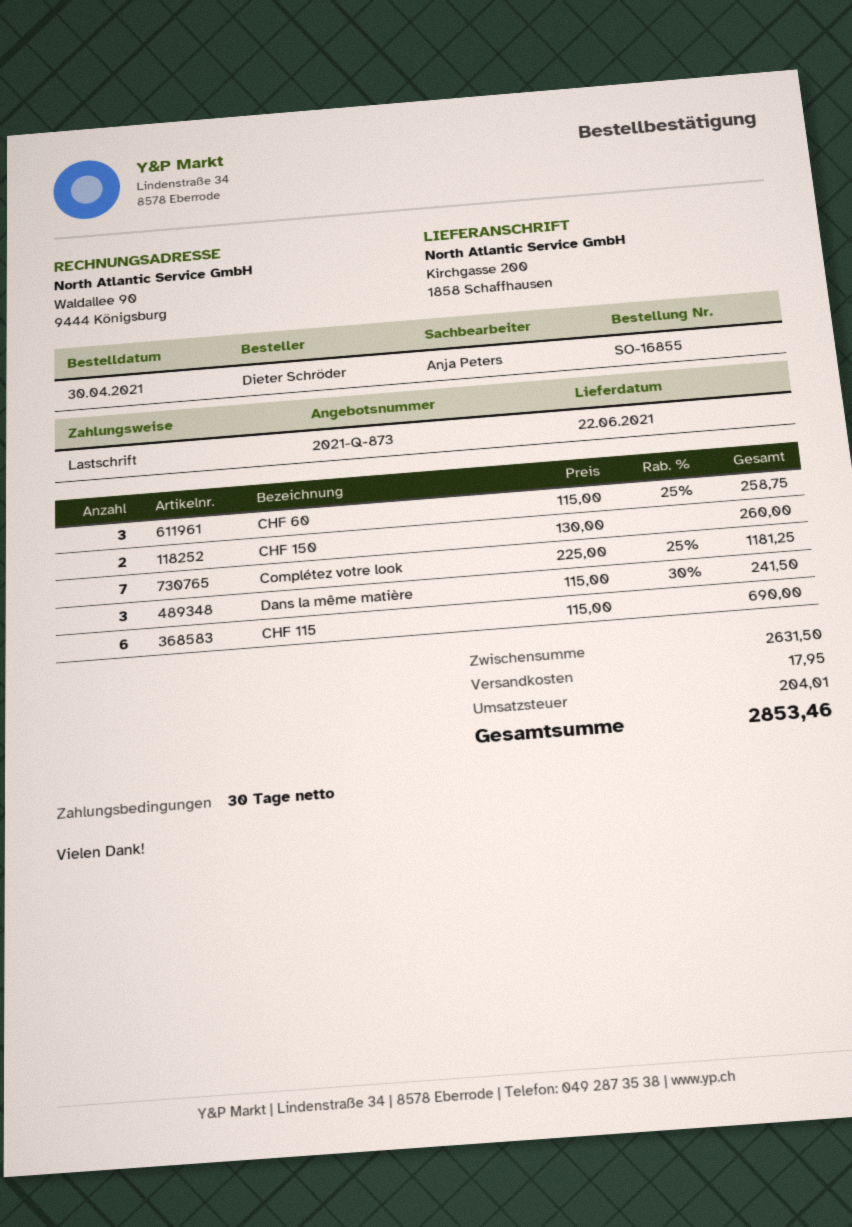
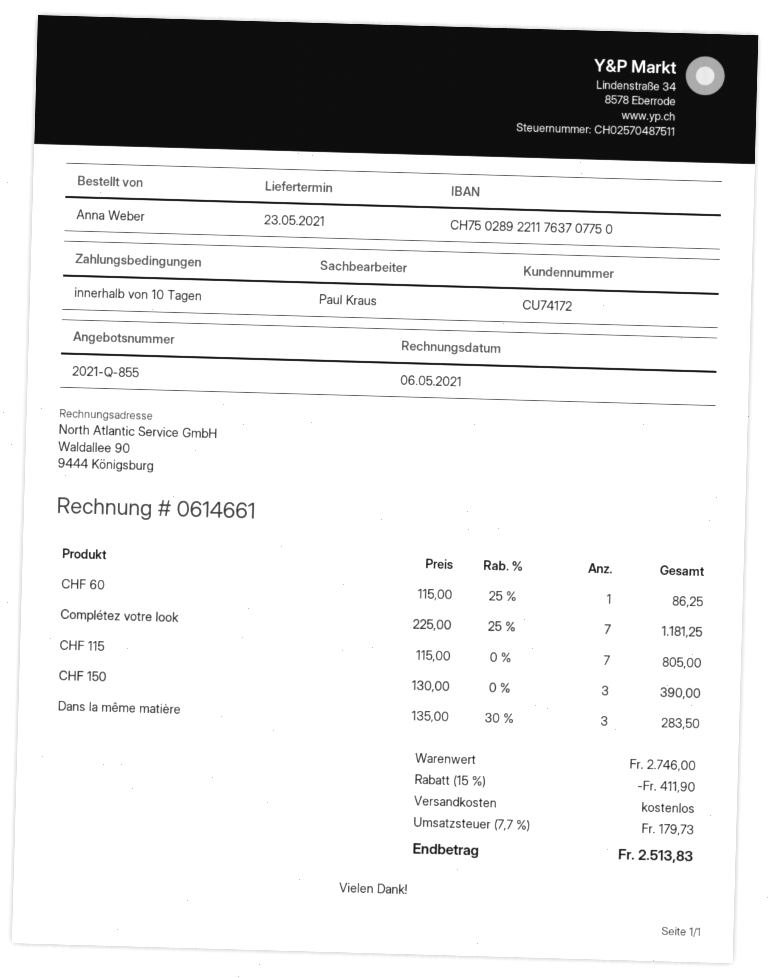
quote number: 2021-Q-873 -> 2021-Q-855
delivery date: 2021-06-22 -> 2021-05-23
payment terms: 30 days -> 10 days
ordered by: Dieter Schröder -> Anna Weber
sales rep: Anja Peters -> Paul Kraus
CHF 60: 3 x 115.00 - 25% = 258.75 -> 1 x 115.00 - 25% = 86.25
CHF 150: 2 x 130.00 = 260.00 -> 3 x 130.00 = 390.00
Dans la même matière: 3 x 115.00 - 30% = 241.50 -> 3 x 135.00 - 30% = 283.50
CHF 115: 6 x 115.00 = 690.00 -> 7 x 115.00 = 805.00
subtotal: 2631.50 -> 2746.00
discount: none -> 15% = 411.90
shipping: 17.95 -> 0.00
tax: 204.01 -> 179.73
total: 2853.46 -> 2513.83

